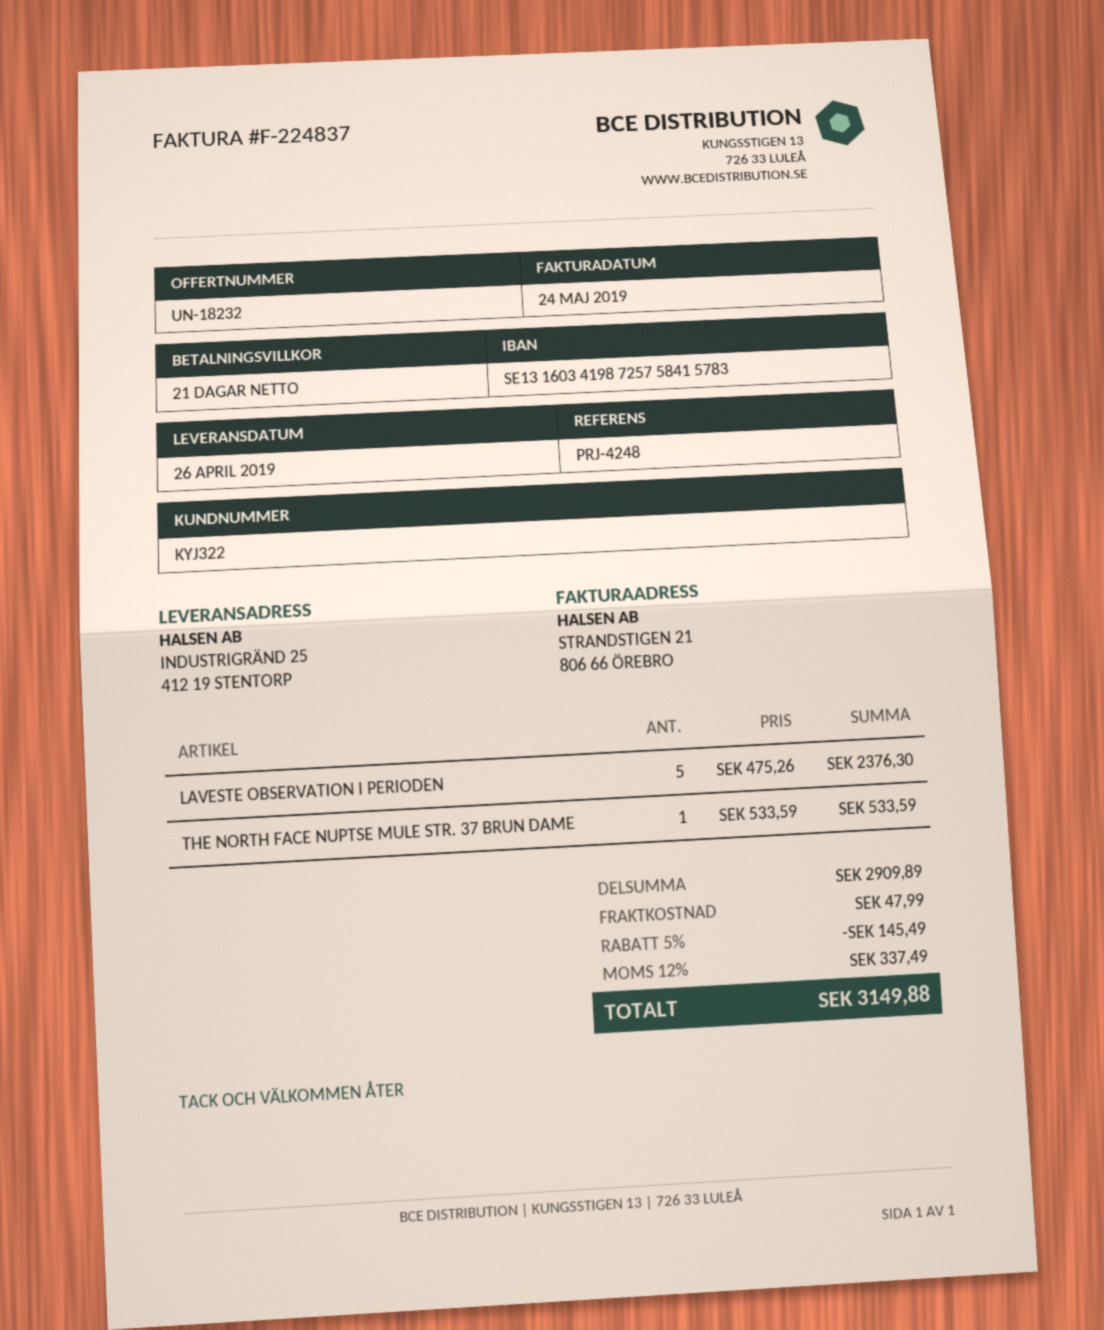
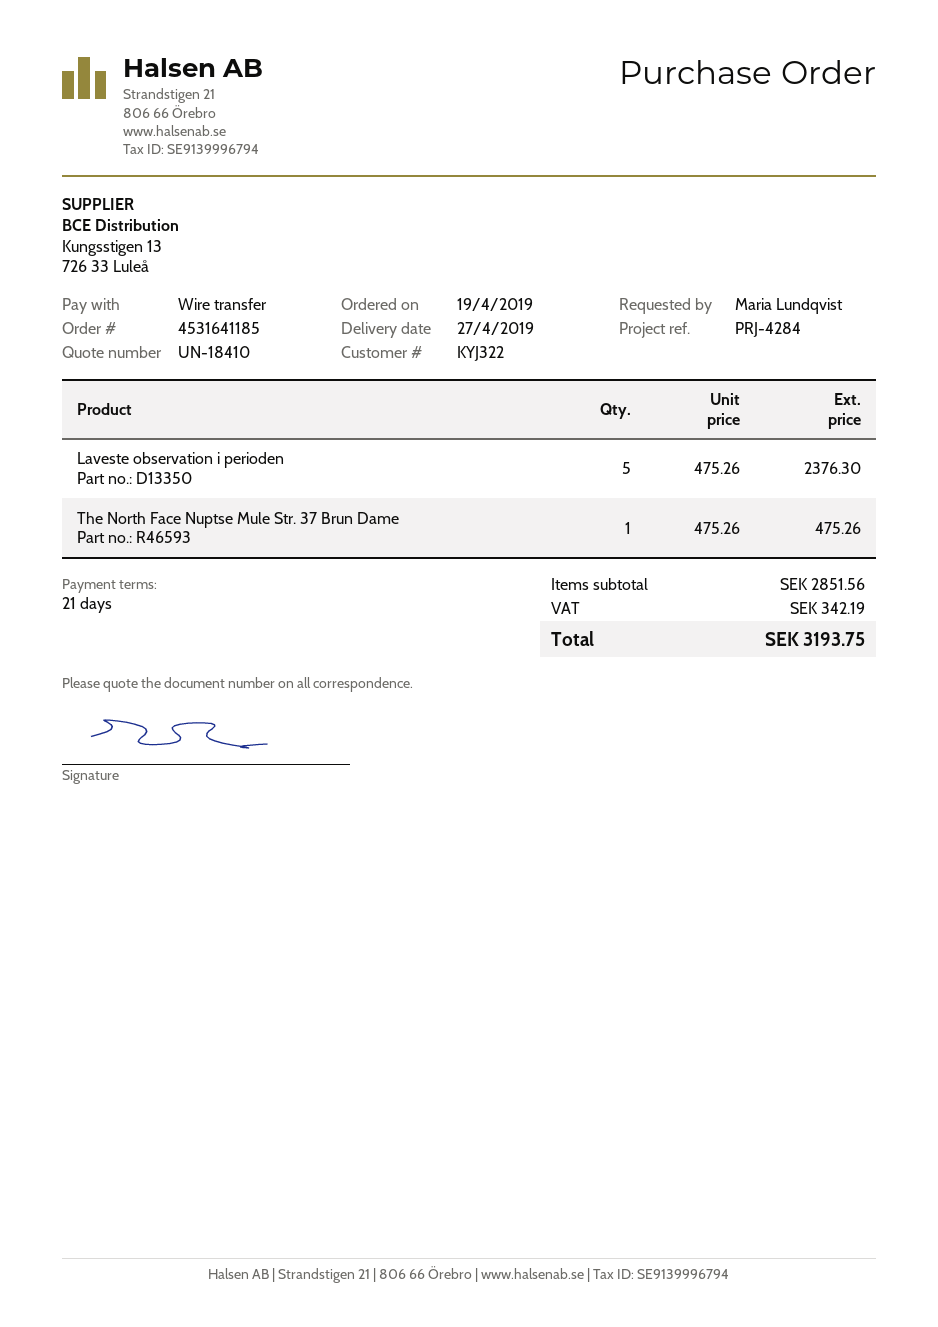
quote number: UN-18232 -> UN-18410
delivery date: 2019-04-26 -> 2019-04-27
reference: PRJ-4248 -> PRJ-4284
THE NORTH FACE NUPTSE MULE STR. 37 BRUN DAME: 1 x 533.59 = 533.59 -> 1 x 475.26 = 475.26
subtotal: 2909.89 -> 2851.56
discount: 5% = 145.49 -> none
shipping: 47.99 -> none
tax: 337.49 -> 342.19
total: 3149.88 -> 3193.75

